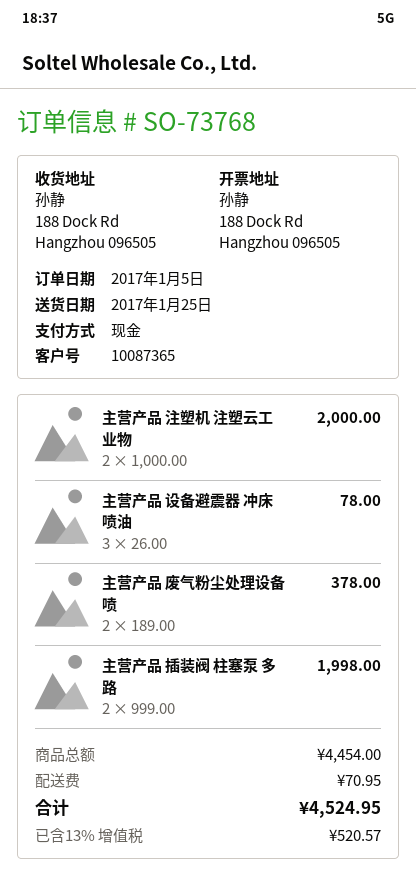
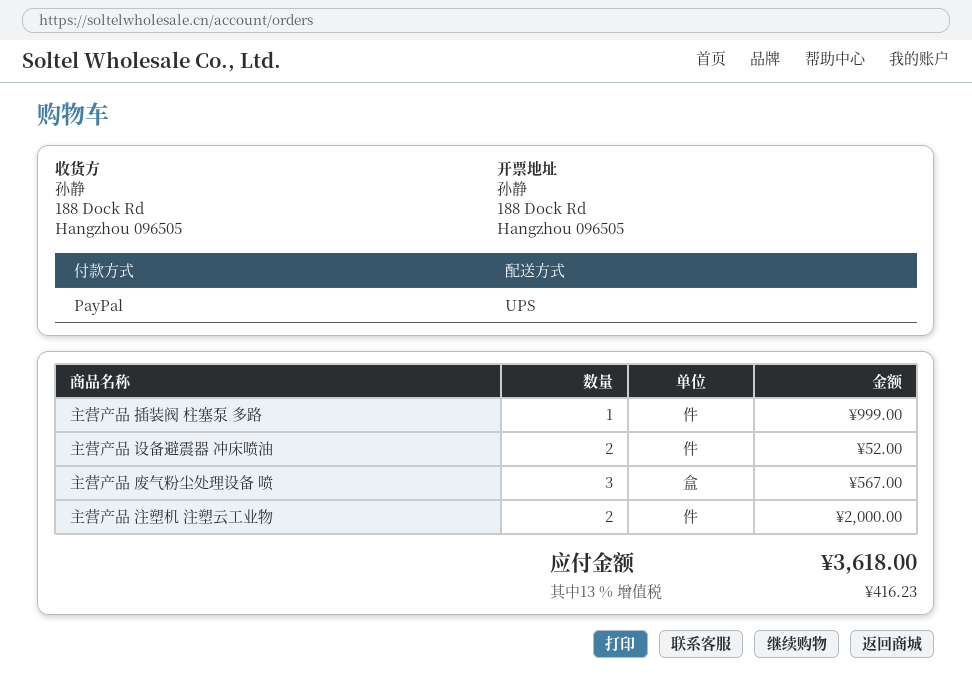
payment method: cash -> PayPal
主营产品 设备避震器 冲床喷油: 3 for 78.00 -> 2 for 52.00
主营产品 废气粉尘处理设备 喷: 2 for 378.00 -> 3 for 567.00
主营产品 插装阀 柱塞泵 多路: 2 for 1998.00 -> 1 for 999.00
shipping: 70.95 -> none
tax: 13% = 520.57 -> 13% = 416.23
total: 4524.95 -> 3618.00

